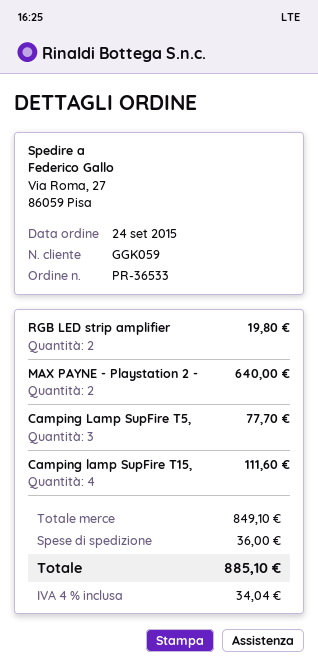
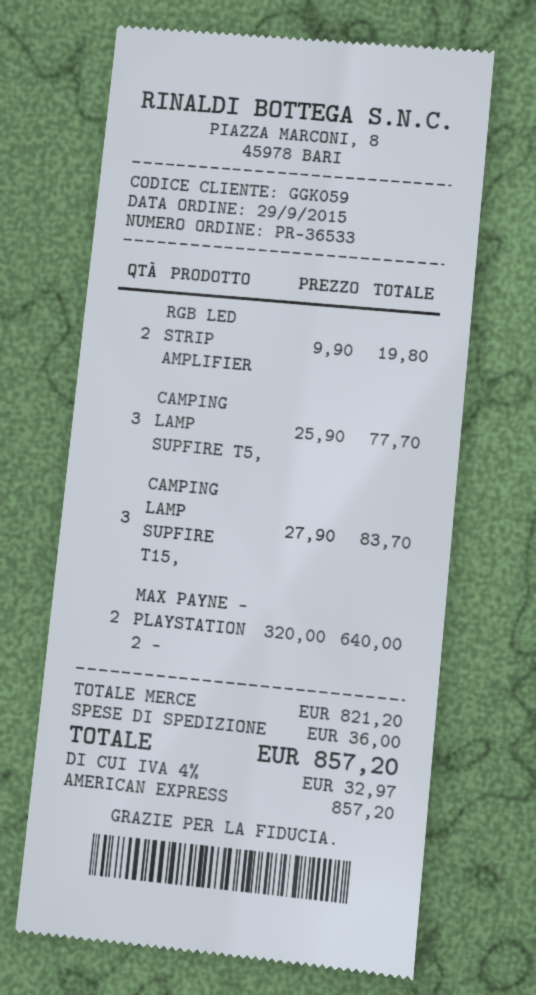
order date: 2015-09-24 -> 2015-09-29
Camping lamp SupFire T15,: 4 for 111.60 -> 3 for 83.70
subtotal: 849.10 -> 821.20
tax: 4% = 34.04 -> 4% = 32.97
total: 885.10 -> 857.20

